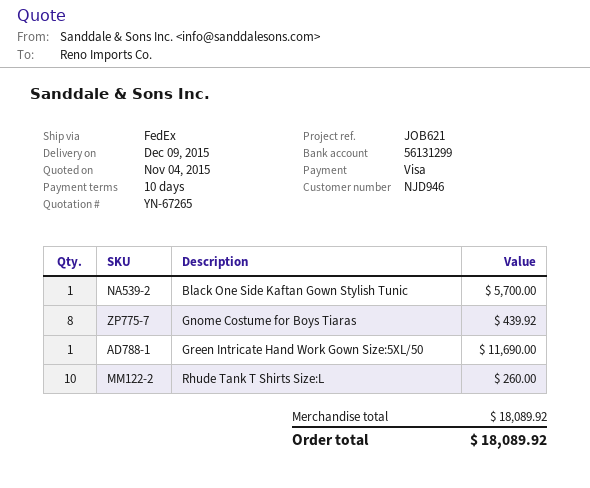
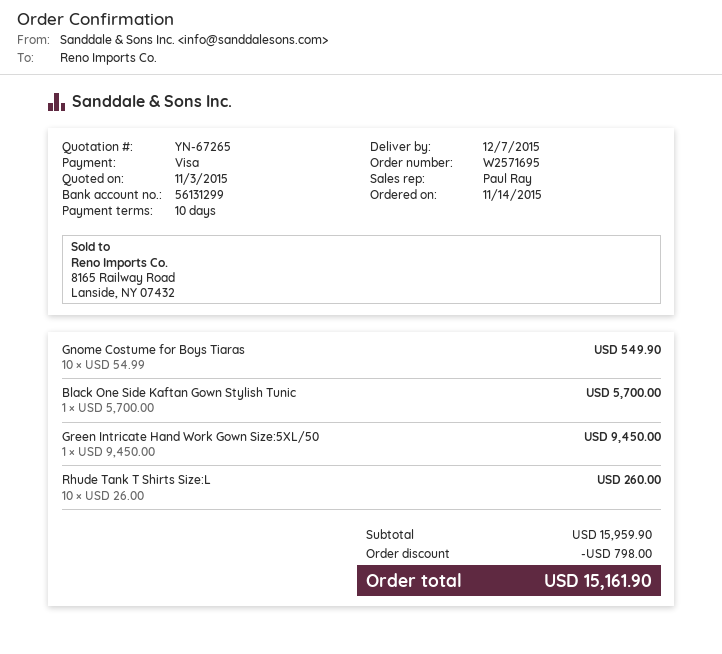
quote date: 2015-11-04 -> 2015-11-03
delivery date: 2015-12-09 -> 2015-12-07
Gnome Costume for Boys Tiaras: 8 for 439.92 -> 10 for 549.90
Green Intricate Hand Work Gown Size:5XL/50: 1 for 11690.00 -> 1 for 9450.00
subtotal: 18089.92 -> 15959.90
discount: none -> 798.00
total: 18089.92 -> 15161.90

